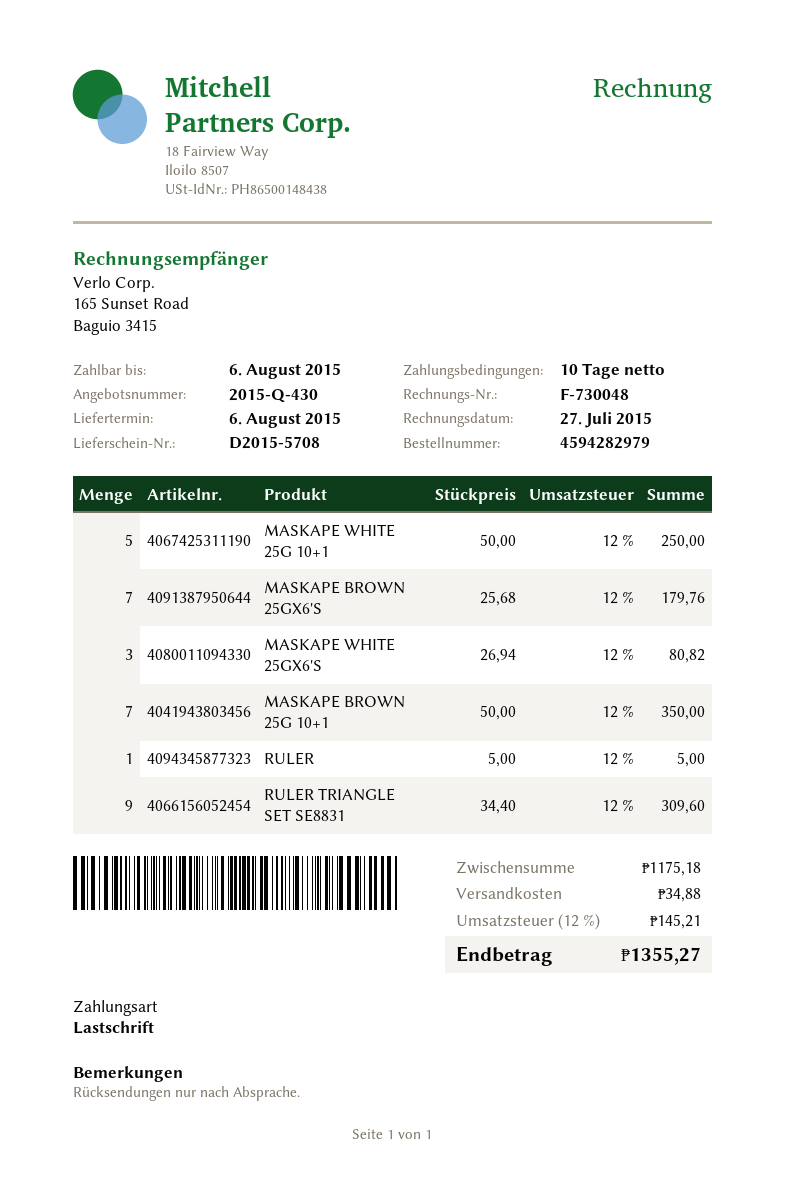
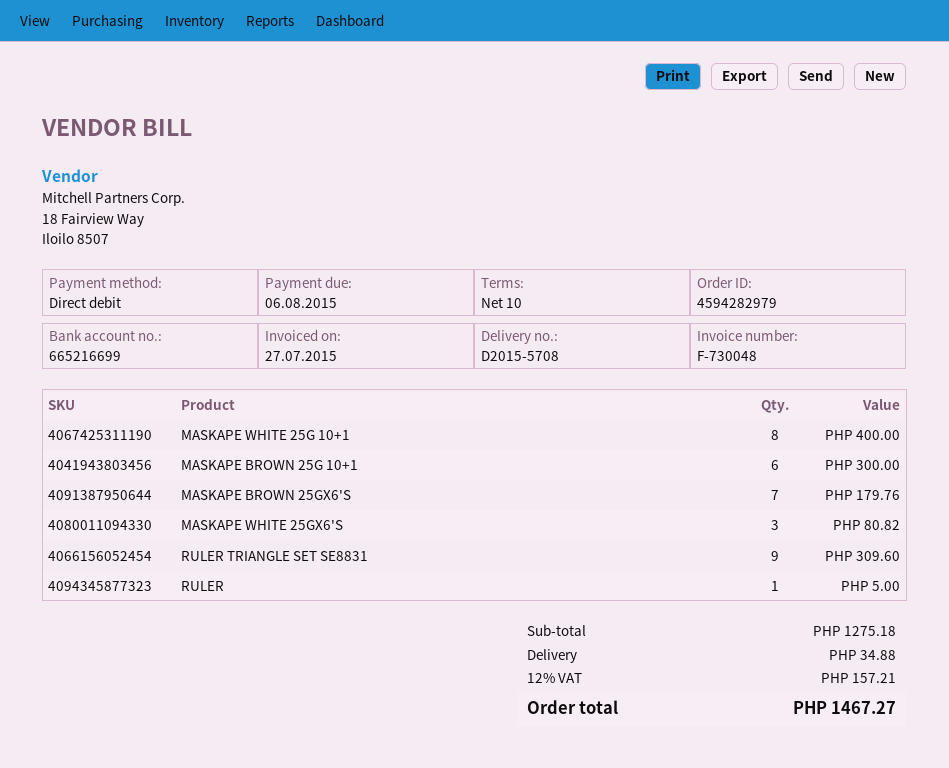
MASKAPE WHITE 25G 10+1: 5 for 250.00 -> 8 for 400.00
MASKAPE BROWN 25G 10+1: 7 for 350.00 -> 6 for 300.00
subtotal: 1175.18 -> 1275.18
tax: 12% = 145.21 -> 12% = 157.21
total: 1355.27 -> 1467.27

